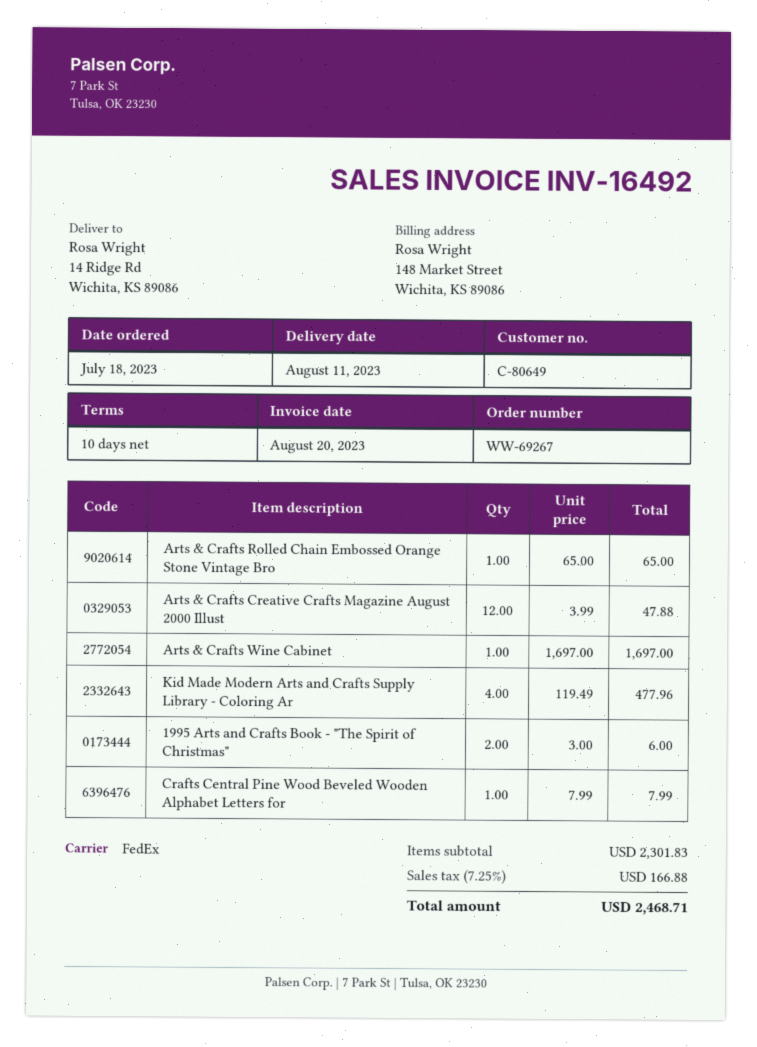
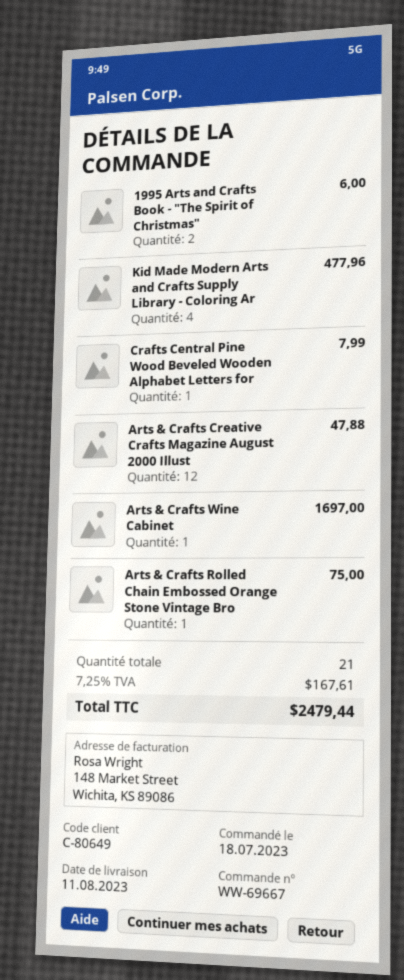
order number: WW-69267 -> WW-69667
Arts & Crafts Rolled Chain Embossed Orange Stone Vintage Bro: 1 for 65.00 -> 1 for 75.00
tax: 7.25% = 166.88 -> 7.25% = 167.61
total: 2468.71 -> 2479.44

